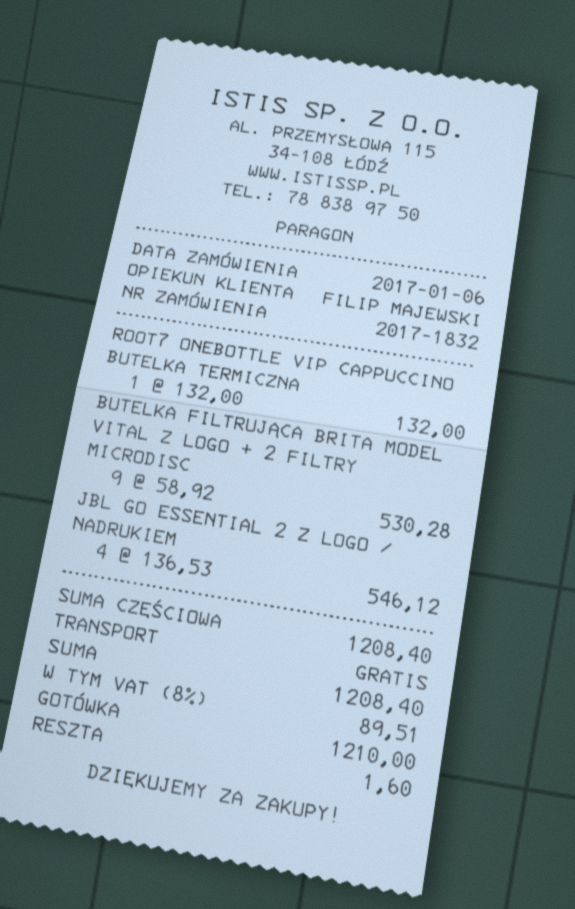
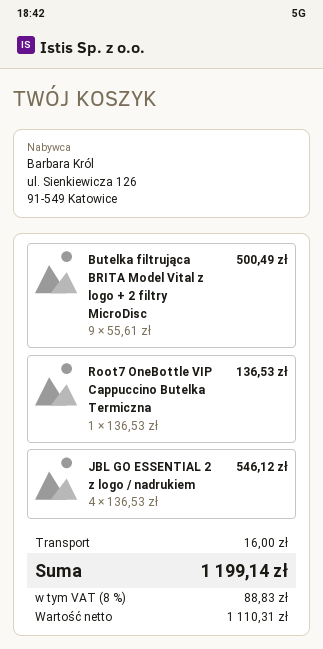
ROOT7 ONEBOTTLE VIP CAPPUCCINO BUTELKA TERMICZNA: 1 x 132.00 = 132.00 -> 1 x 136.53 = 136.53
BUTELKA FILTRUJĄCA BRITA MODEL VITAL Z LOGO + 2 FILTRY MICRODISC: 9 x 58.92 = 530.28 -> 9 x 55.61 = 500.49
shipping: 0.00 -> 16.00
tax: 8% = 89.51 -> 8% = 88.83
total: 1208.40 -> 1199.14

